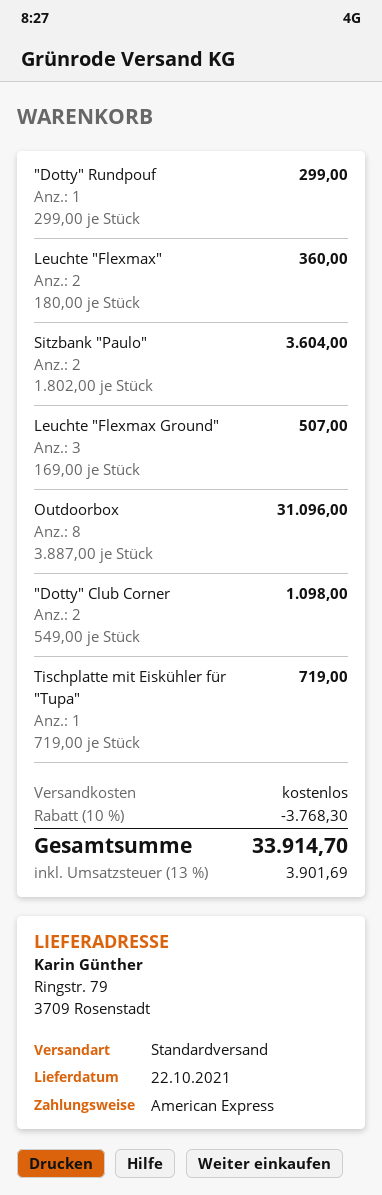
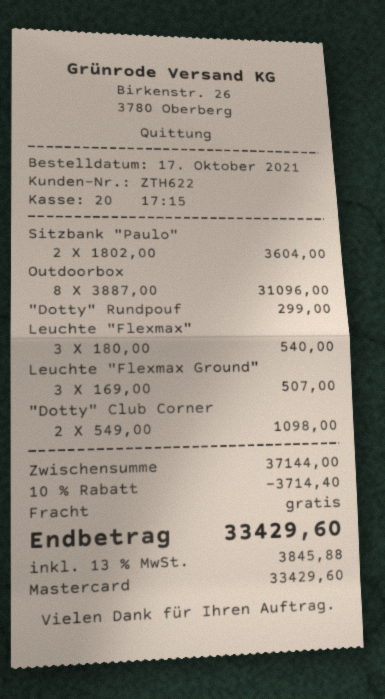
payment method: American Express -> Mastercard
Leuchte "Flexmax": 2 x 180.00 = 360.00 -> 3 x 180.00 = 540.00
Tischplatte mit Eiskühler für "Tupa": 1 x 719.00 = 719.00 -> none
discount: 10% = 3768.30 -> 10% = 3714.40
tax: 13% = 3901.69 -> 13% = 3845.88
total: 33914.70 -> 33429.60

